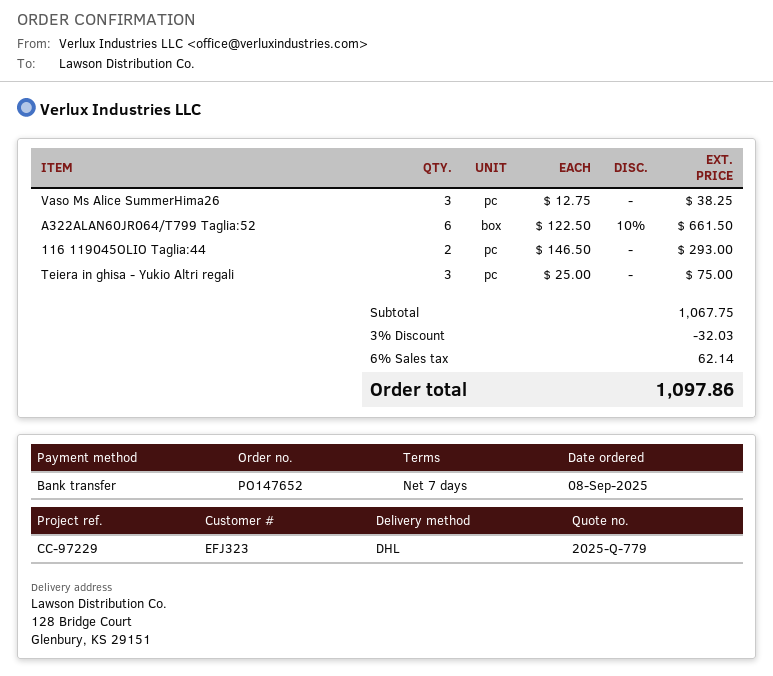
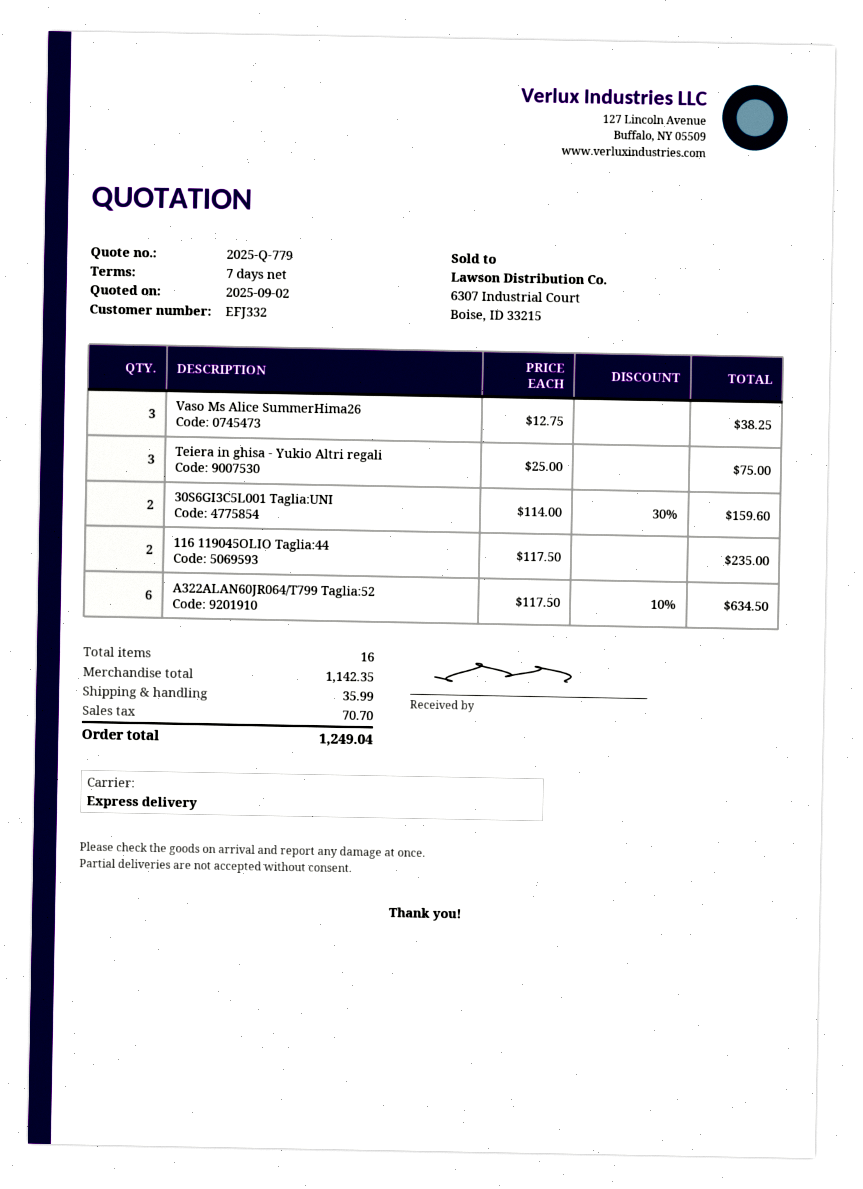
customer number: EFJ323 -> EFJ332
shipping method: DHL -> express
A322ALAN60JR064/T799 Taglia:52: 6 x 122.50 - 10% = 661.50 -> 6 x 117.50 - 10% = 634.50
116 119045OLIO Taglia:44: 2 x 146.50 = 293.00 -> 2 x 117.50 = 235.00
30S6GI3C5L001 Taglia:UNI: none -> 2 x 114.00 - 30% = 159.60
subtotal: 1067.75 -> 1142.35
discount: 3% = 32.03 -> none
shipping: none -> 35.99
tax: 62.14 -> 70.70
total: 1097.86 -> 1249.04

